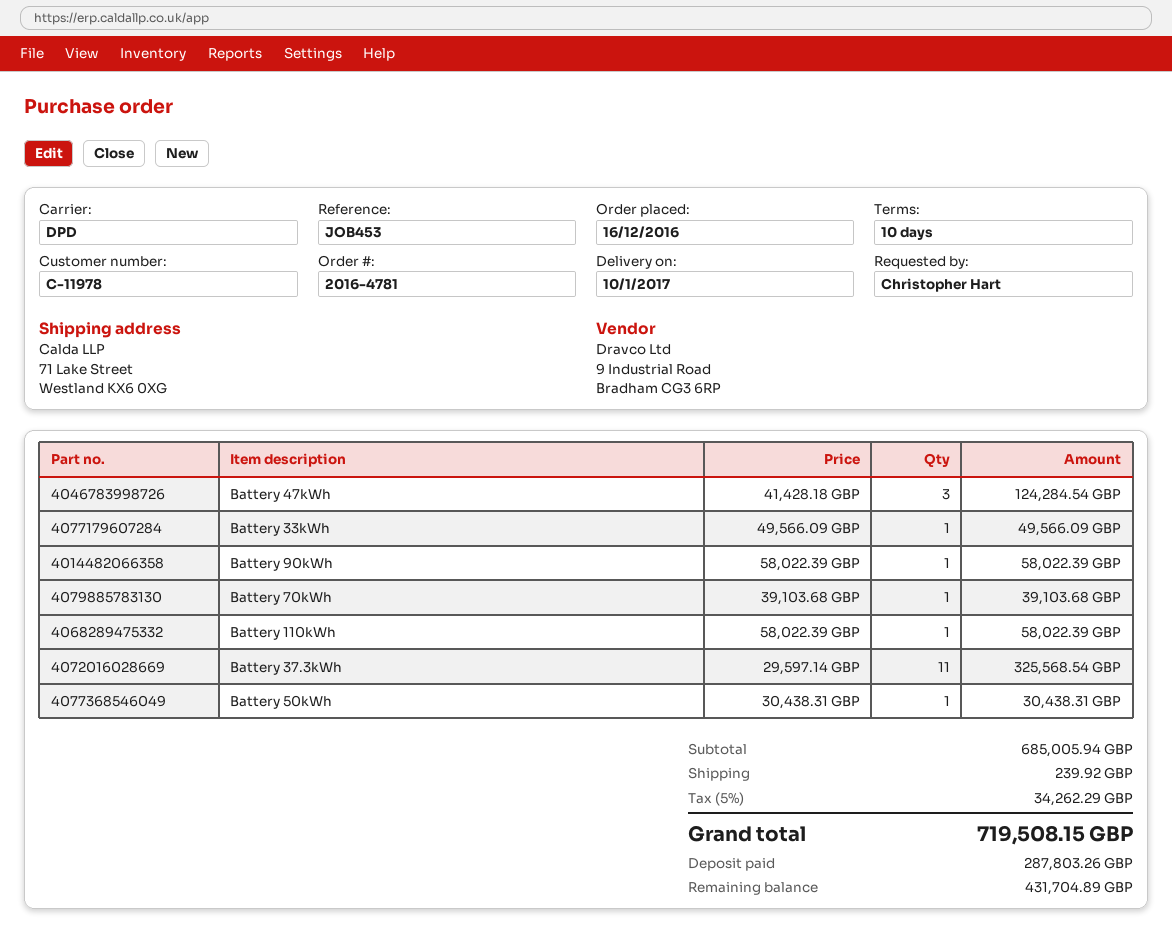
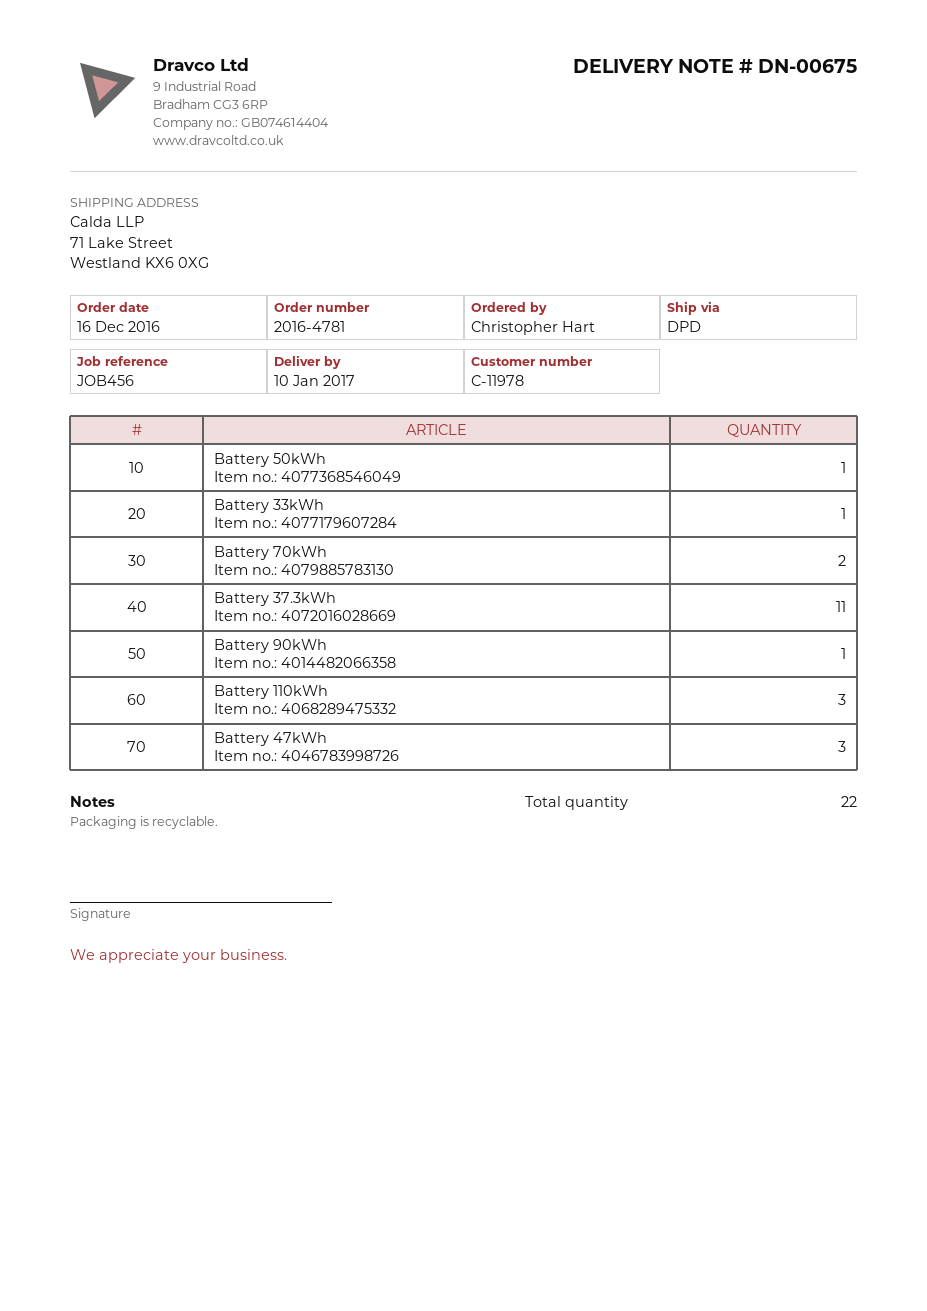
reference: JOB453 -> JOB456
Battery 70kWh: 1 -> 2
Battery 110kWh: 1 -> 3

